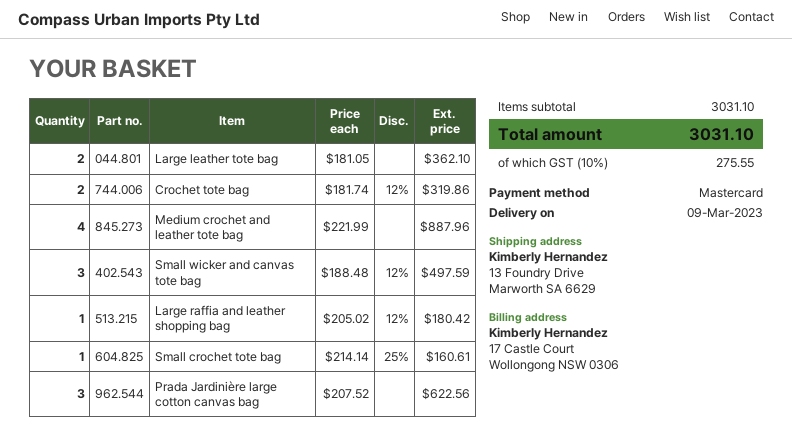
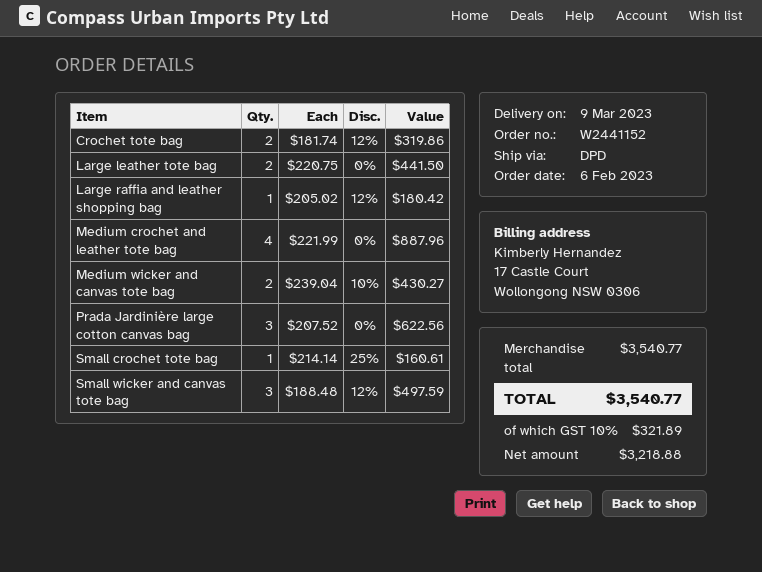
Large leather tote bag: 2 x 181.05 = 362.10 -> 2 x 220.75 = 441.50
Medium wicker and canvas tote bag: none -> 2 x 239.04 - 10% = 430.27
subtotal: 3031.10 -> 3540.77
tax: 10% = 275.55 -> 10% = 321.89
total: 3031.10 -> 3540.77

